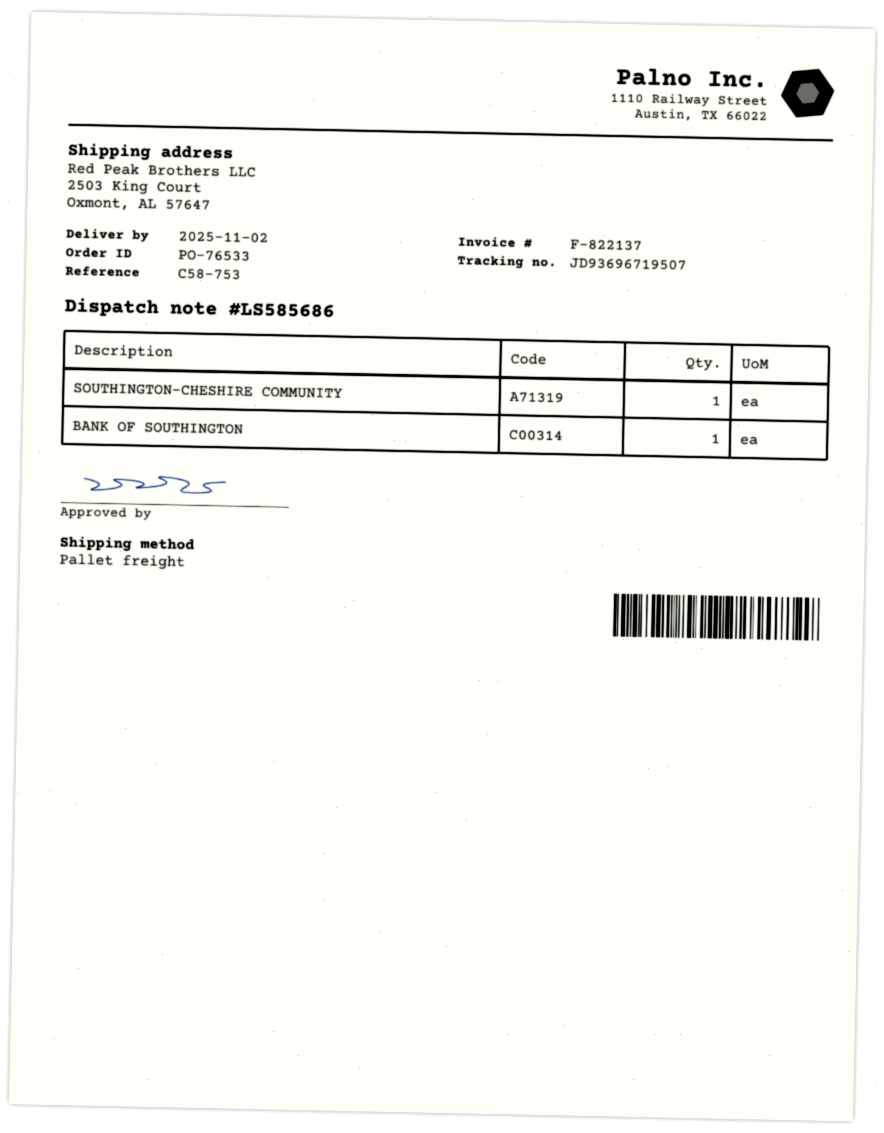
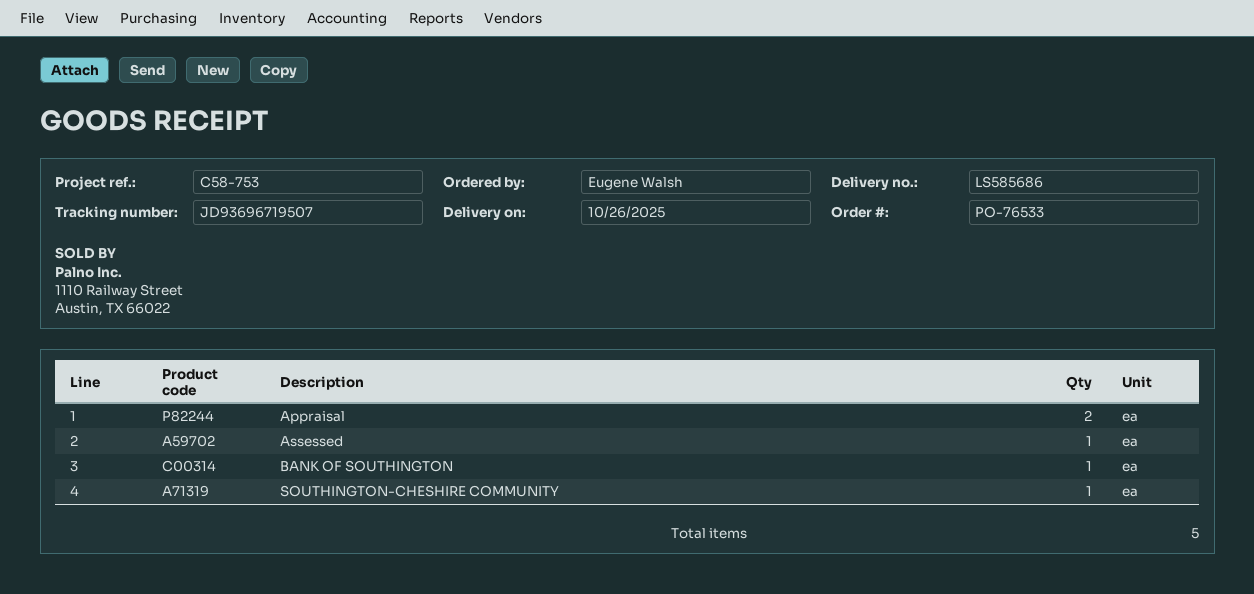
delivery date: 2025-11-02 -> 2025-10-26
Appraisal: none -> 2
Assessed: none -> 1

